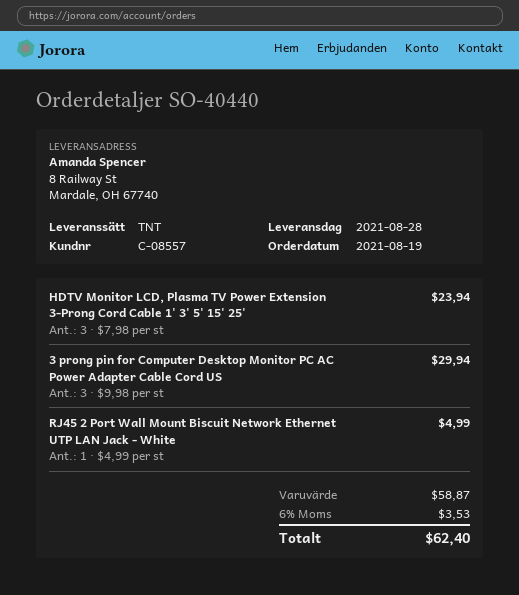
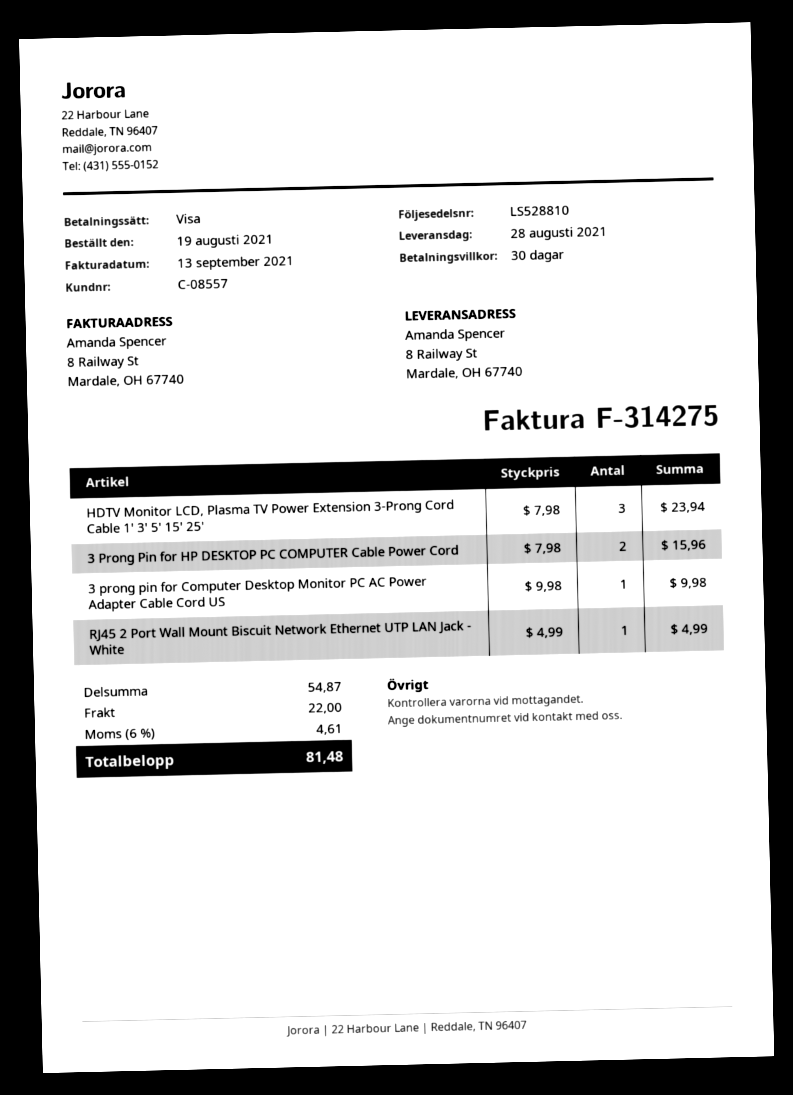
3 prong pin for Computer Desktop Monitor PC AC Power Adapter Cable Cord US: 3 x 9.98 = 29.94 -> 1 x 9.98 = 9.98
3 Prong Pin for HP DESKTOP PC COMPUTER Cable Power Cord: none -> 2 x 7.98 = 15.96
subtotal: 58.87 -> 54.87
shipping: none -> 22.00
tax: 6% = 3.53 -> 6% = 4.61
total: 62.40 -> 81.48

